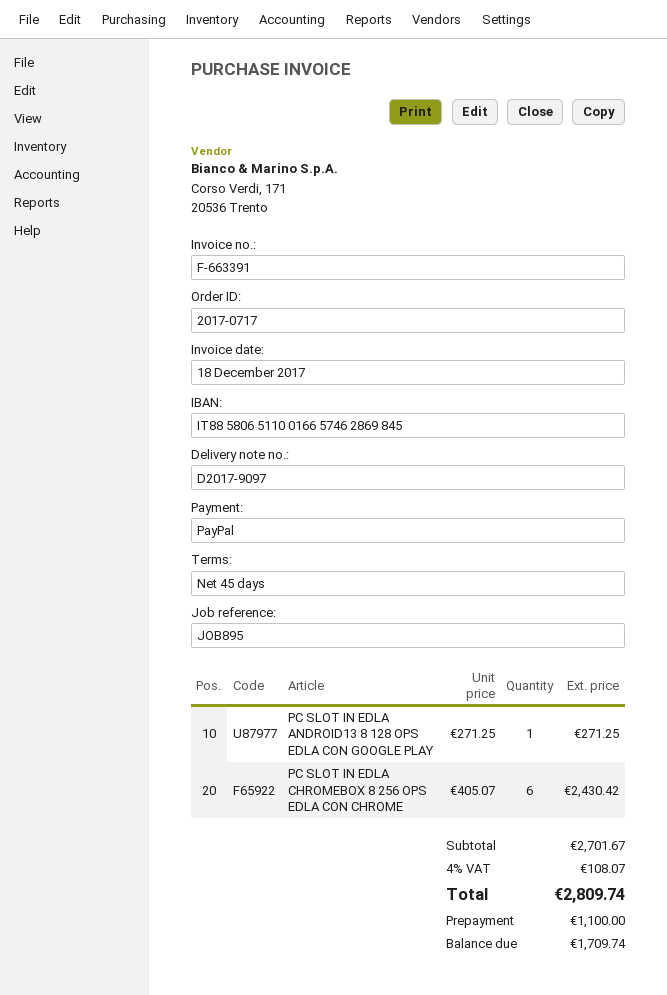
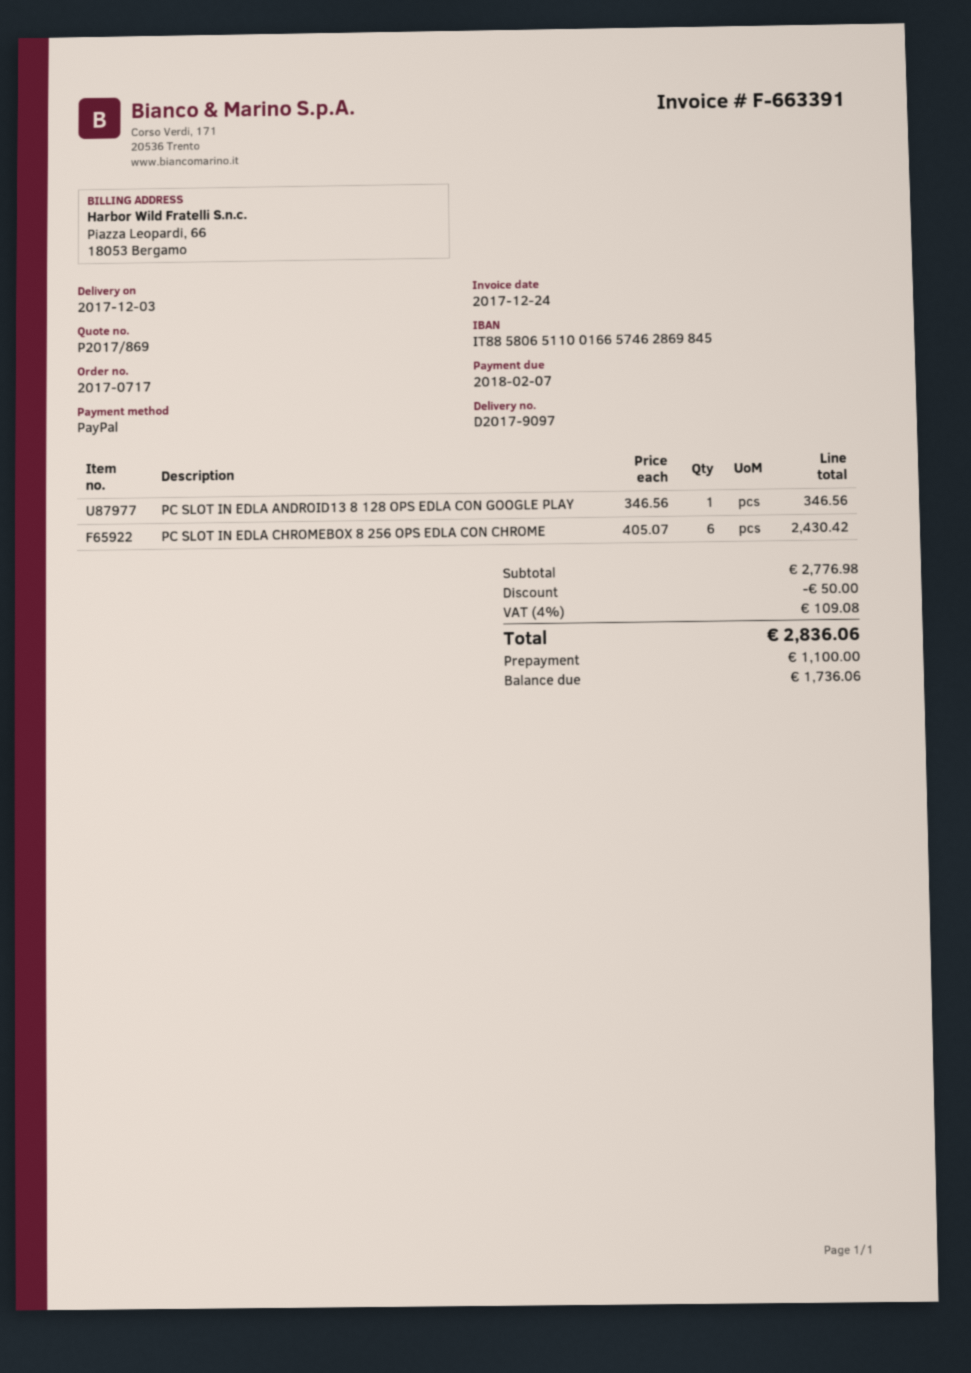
invoice date: 2017-12-18 -> 2017-12-24
PC SLOT IN EDLA ANDROID13 8 128 OPS EDLA CON GOOGLE PLAY: 1 x 271.25 = 271.25 -> 1 x 346.56 = 346.56
subtotal: 2701.67 -> 2776.98
discount: none -> 50.00
tax: 4% = 108.07 -> 4% = 109.08
total: 2809.74 -> 2836.06
balance: 1709.74 -> 1736.06

